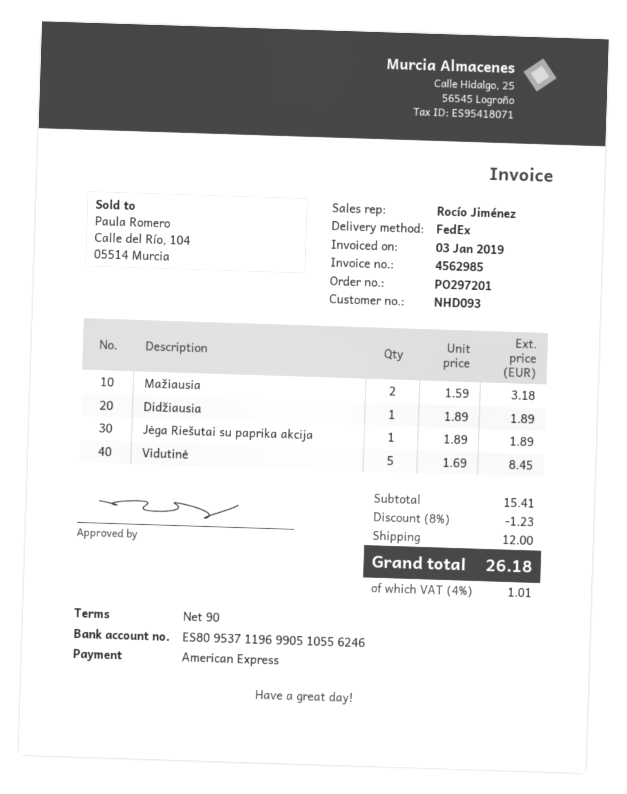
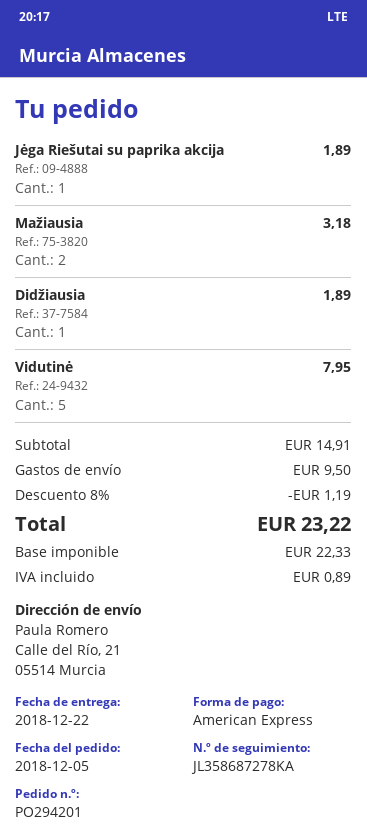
order number: PO297201 -> PO294201
Vidutinė: 5 for 8.45 -> 5 for 7.95
subtotal: 15.41 -> 14.91
discount: 8% = 1.23 -> 8% = 1.19
shipping: 12.00 -> 9.50
tax: 1.01 -> 0.89
total: 26.18 -> 23.22

